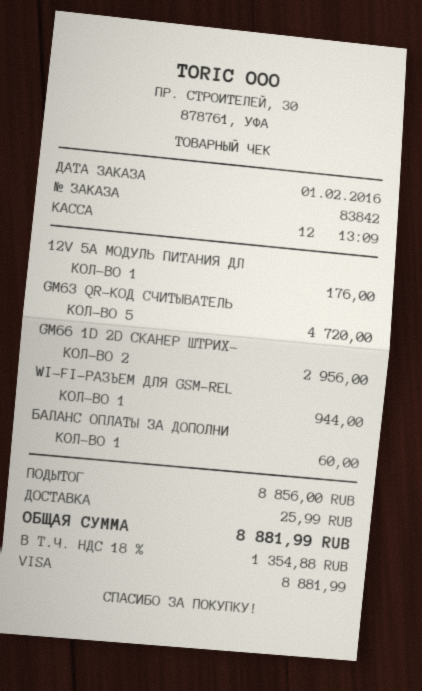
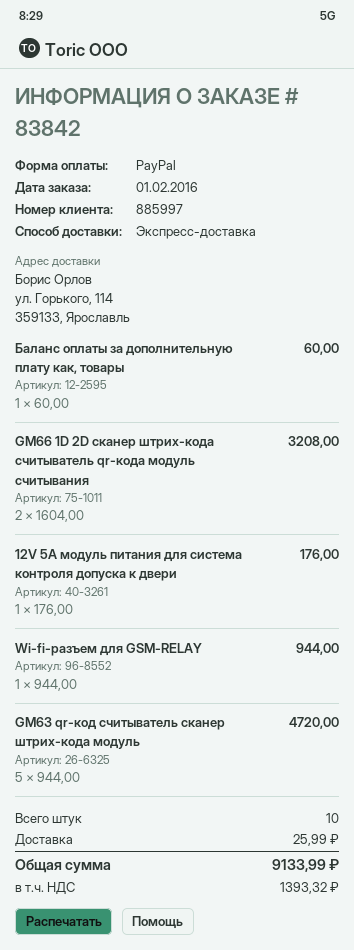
payment method: Visa -> PayPal
GM66 1D 2D СКАНЕР ШТРИХ-: 2 for 2956.00 -> 2 for 3208.00
tax: 1354.88 -> 1393.32
total: 8881.99 -> 9133.99

